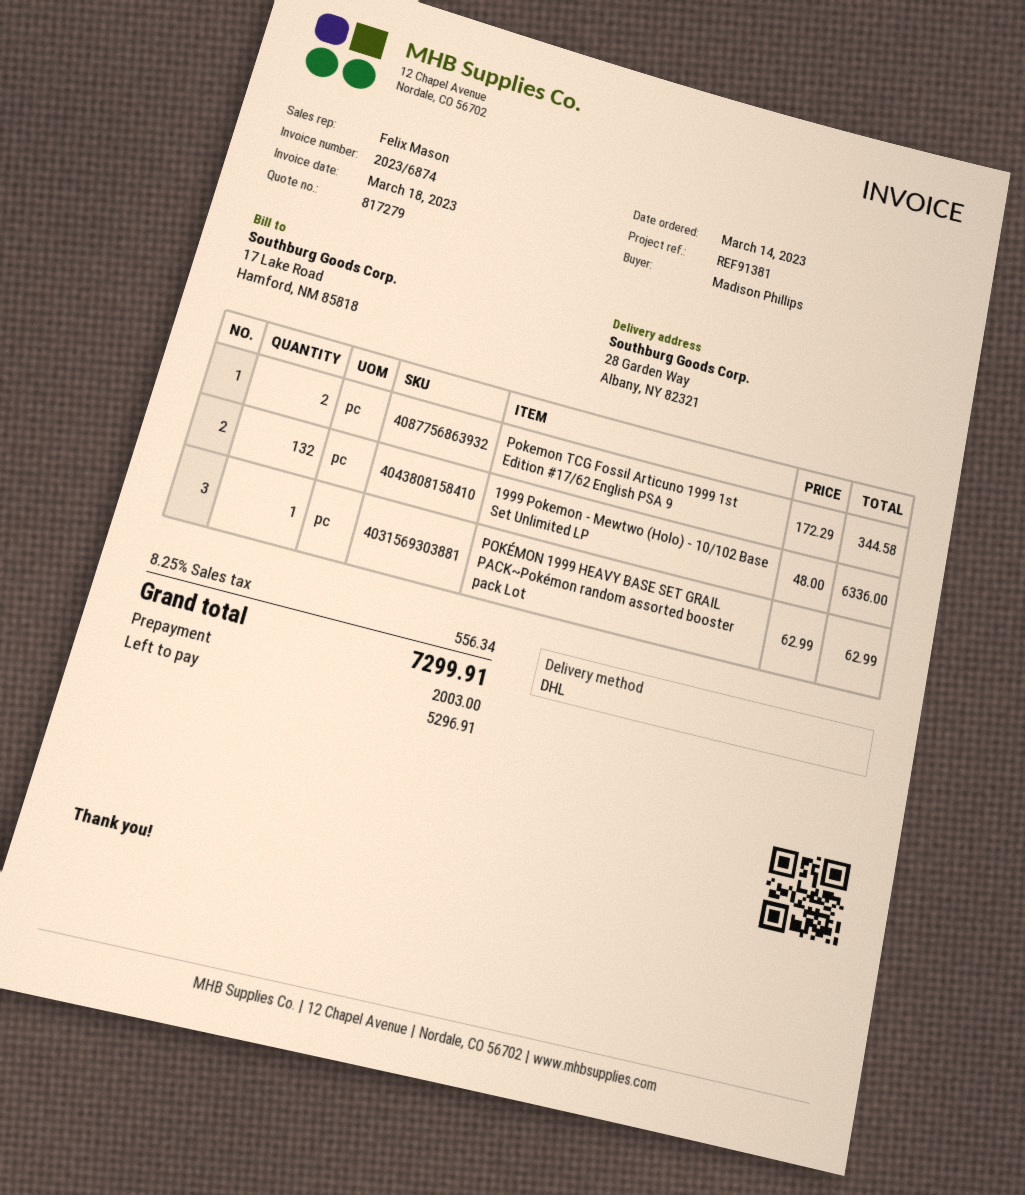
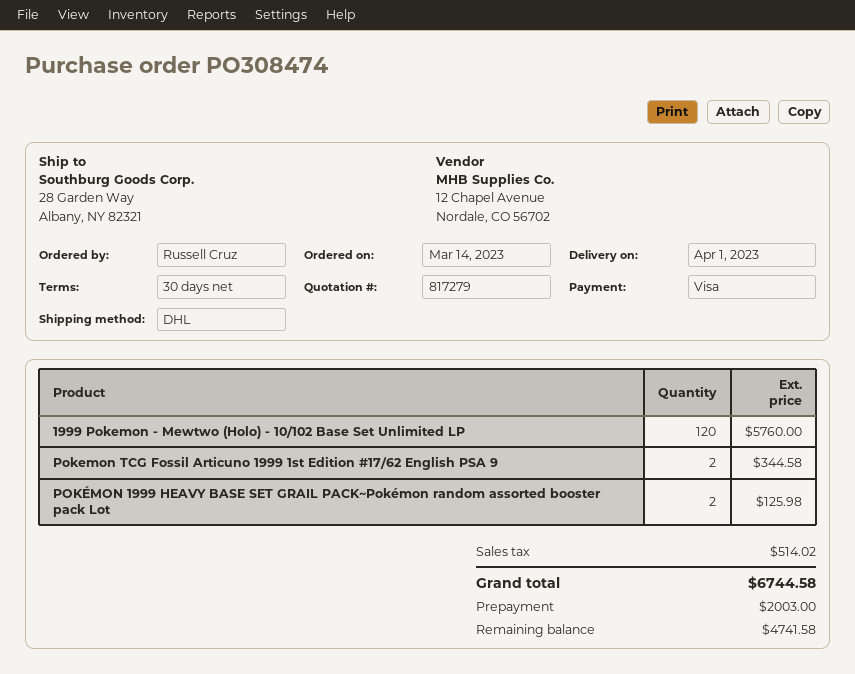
ordered by: Madison Phillips -> Russell Cruz
1999 Pokemon - Mewtwo (Holo) - 10/102 Base Set Unlimited LP: 132 for 6336.00 -> 120 for 5760.00
POKÉMON 1999 HEAVY BASE SET GRAIL PACK~Pokémon random assorted booster pack Lot: 1 for 62.99 -> 2 for 125.98
tax: 556.34 -> 514.02
total: 7299.91 -> 6744.58
balance: 5296.91 -> 4741.58

